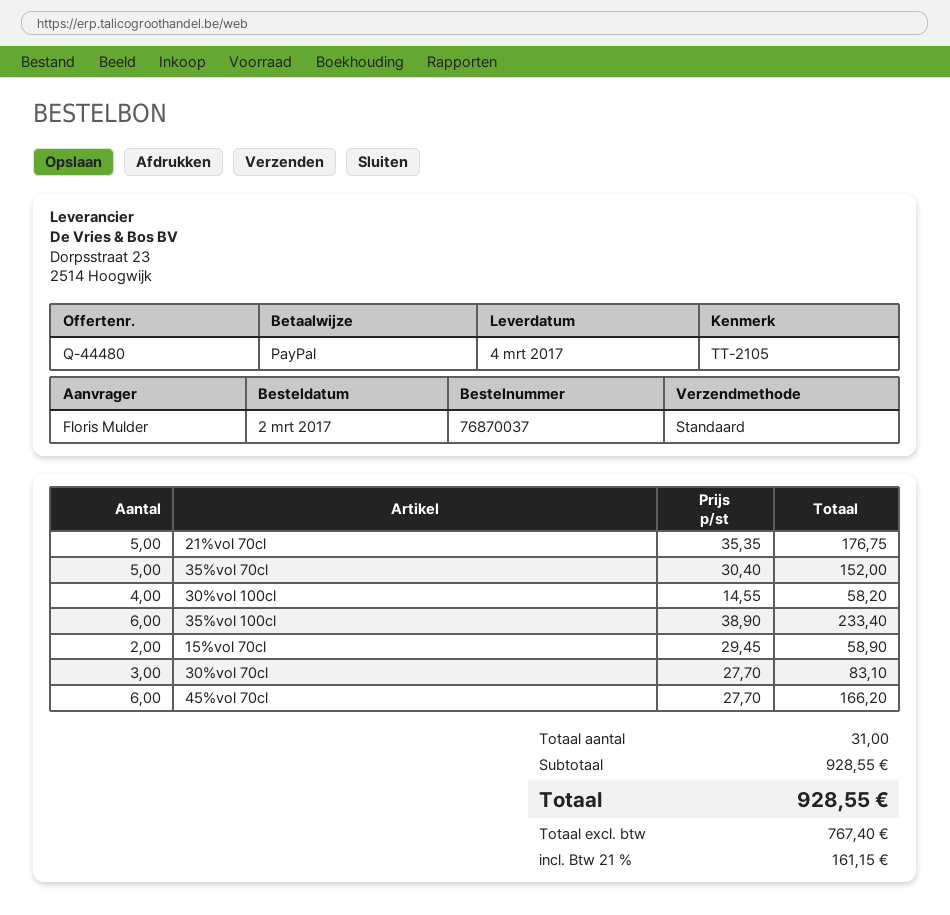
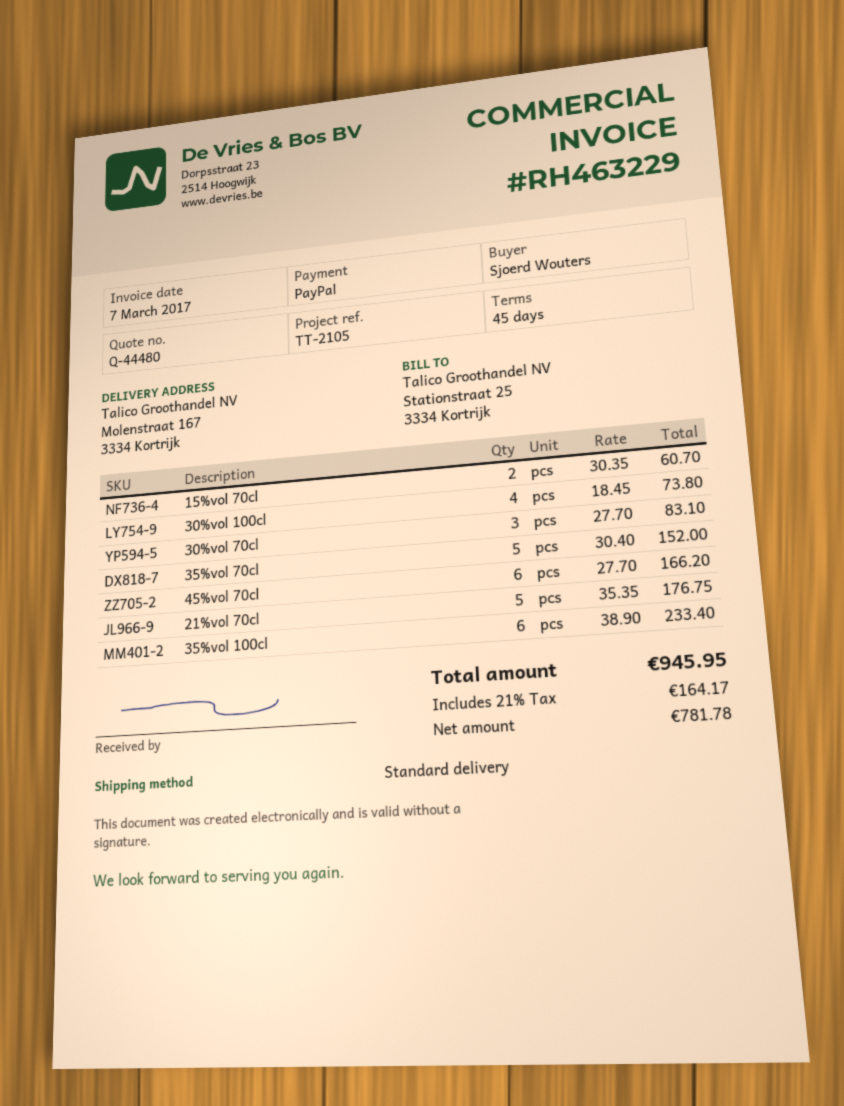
ordered by: Floris Mulder -> Sjoerd Wouters
30%vol 100cl: 4 x 14.55 = 58.20 -> 4 x 18.45 = 73.80
15%vol 70cl: 2 x 29.45 = 58.90 -> 2 x 30.35 = 60.70
net: 767.40 -> 781.78
tax: 21% = 161.15 -> 21% = 164.17
total: 928.55 -> 945.95

